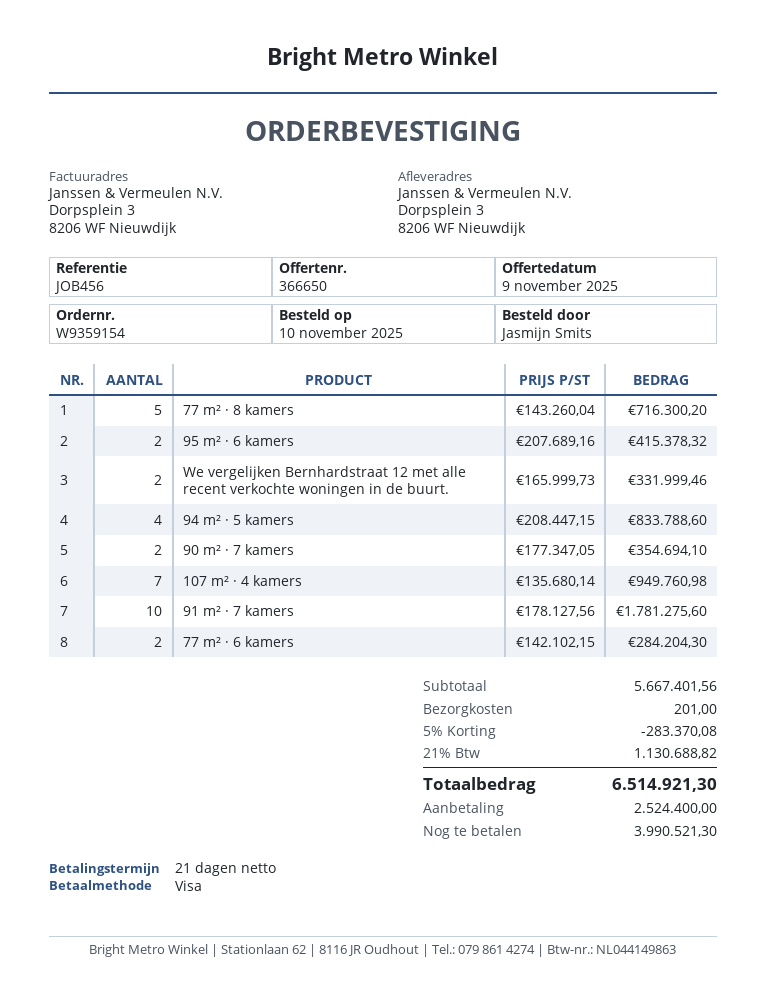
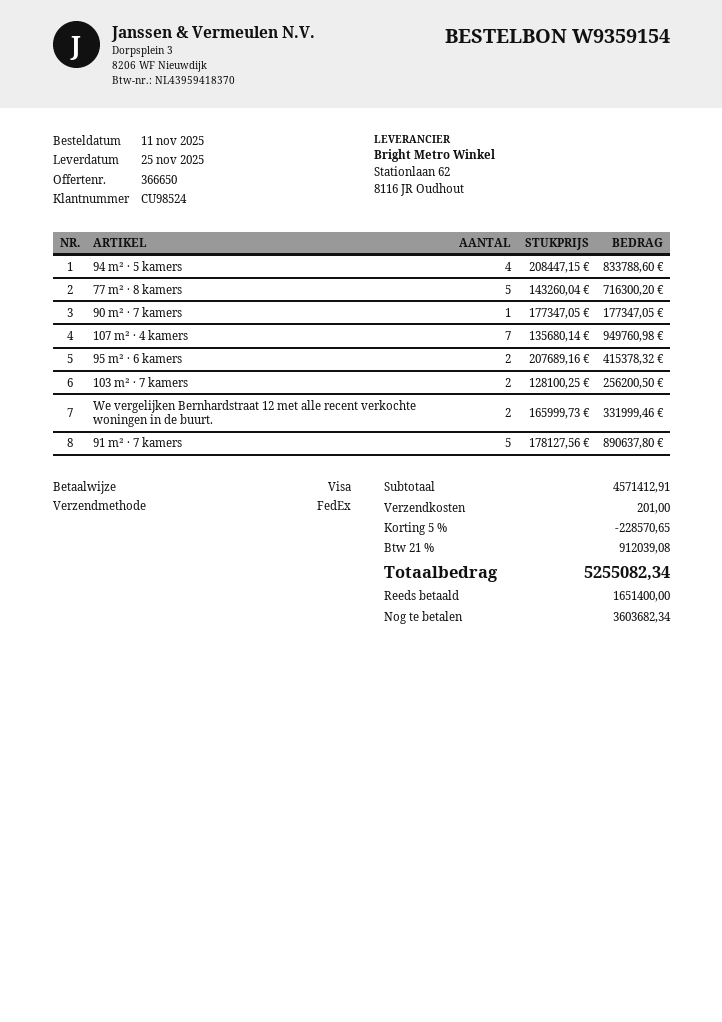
order date: 2025-11-10 -> 2025-11-11
90 m² · 7 kamers: 2 x 177347.05 = 354694.10 -> 1 x 177347.05 = 177347.05
91 m² · 7 kamers: 10 x 178127.56 = 1781275.60 -> 5 x 178127.56 = 890637.80
77 m² · 6 kamers: 2 x 142102.15 = 284204.30 -> none
103 m² · 7 kamers: none -> 2 x 128100.25 = 256200.50
subtotal: 5667401.56 -> 4571412.91
discount: 5% = 283370.08 -> 5% = 228570.65
tax: 21% = 1130688.82 -> 21% = 912039.08
total: 6514921.30 -> 5255082.34
deposit: 2524400.00 -> 1651400.00
balance: 3990521.30 -> 3603682.34

